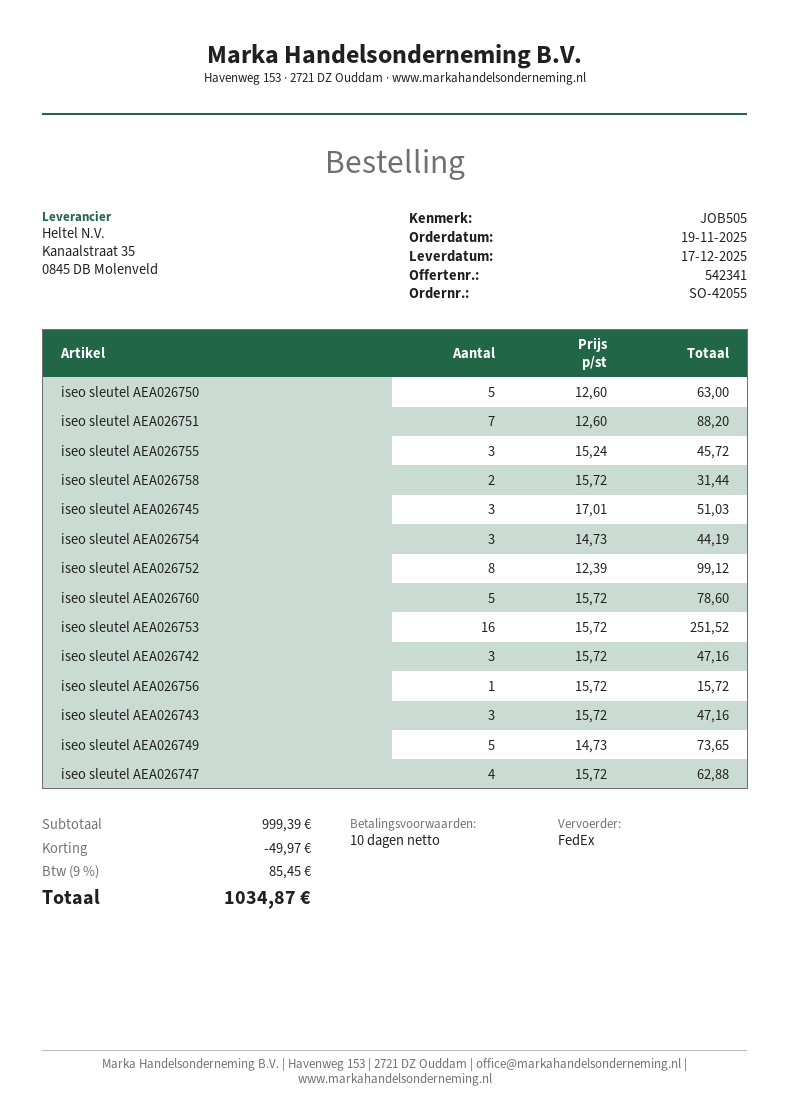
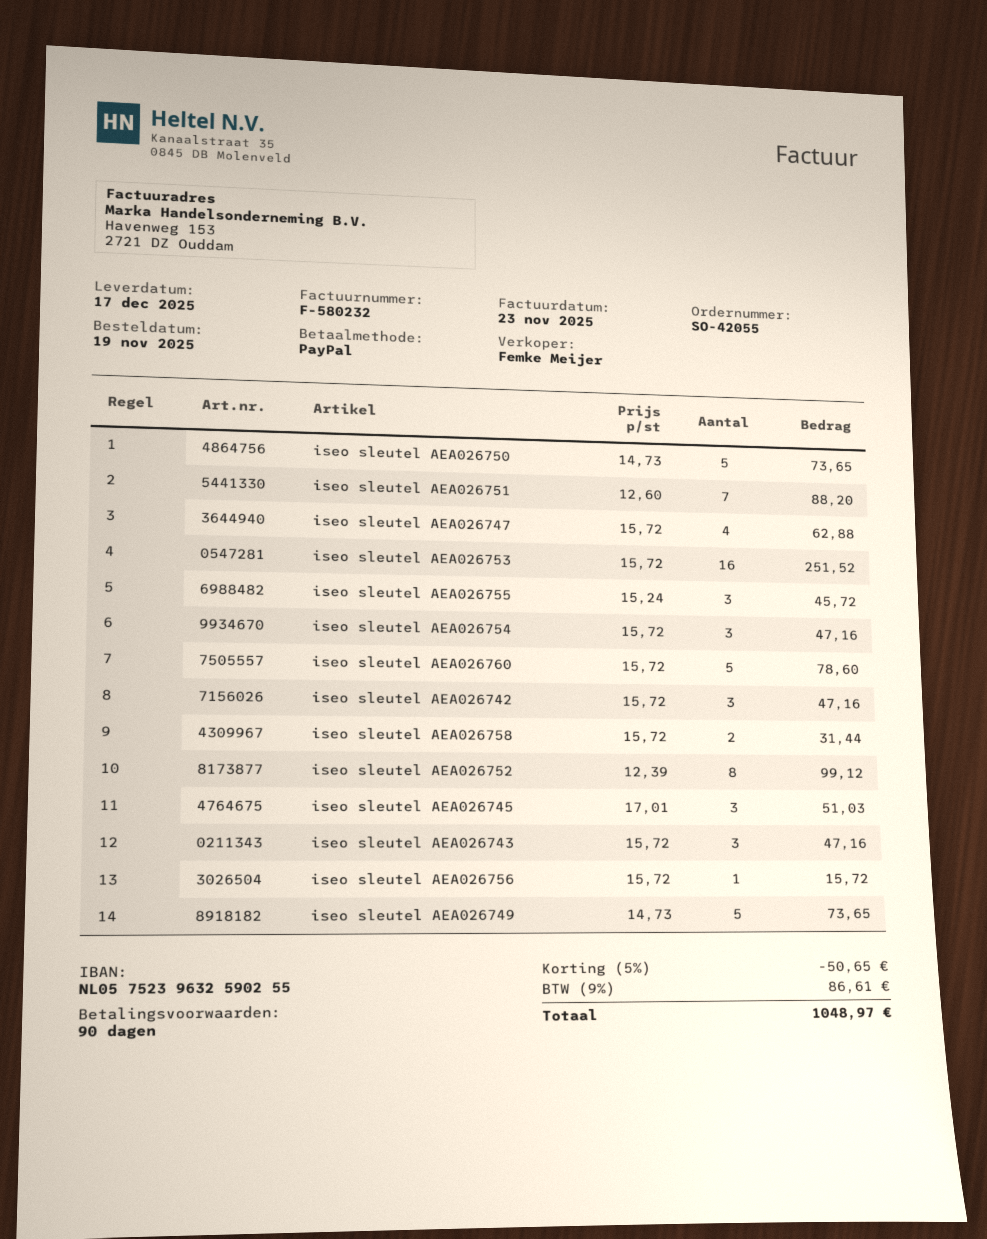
payment terms: 10 days -> 90 days
iseo sleutel AEA026750: 5 x 12.60 = 63.00 -> 5 x 14.73 = 73.65
iseo sleutel AEA026754: 3 x 14.73 = 44.19 -> 3 x 15.72 = 47.16
discount: 49.97 -> 50.65
tax: 9% = 85.45 -> 9% = 86.61
total: 1034.87 -> 1048.97

